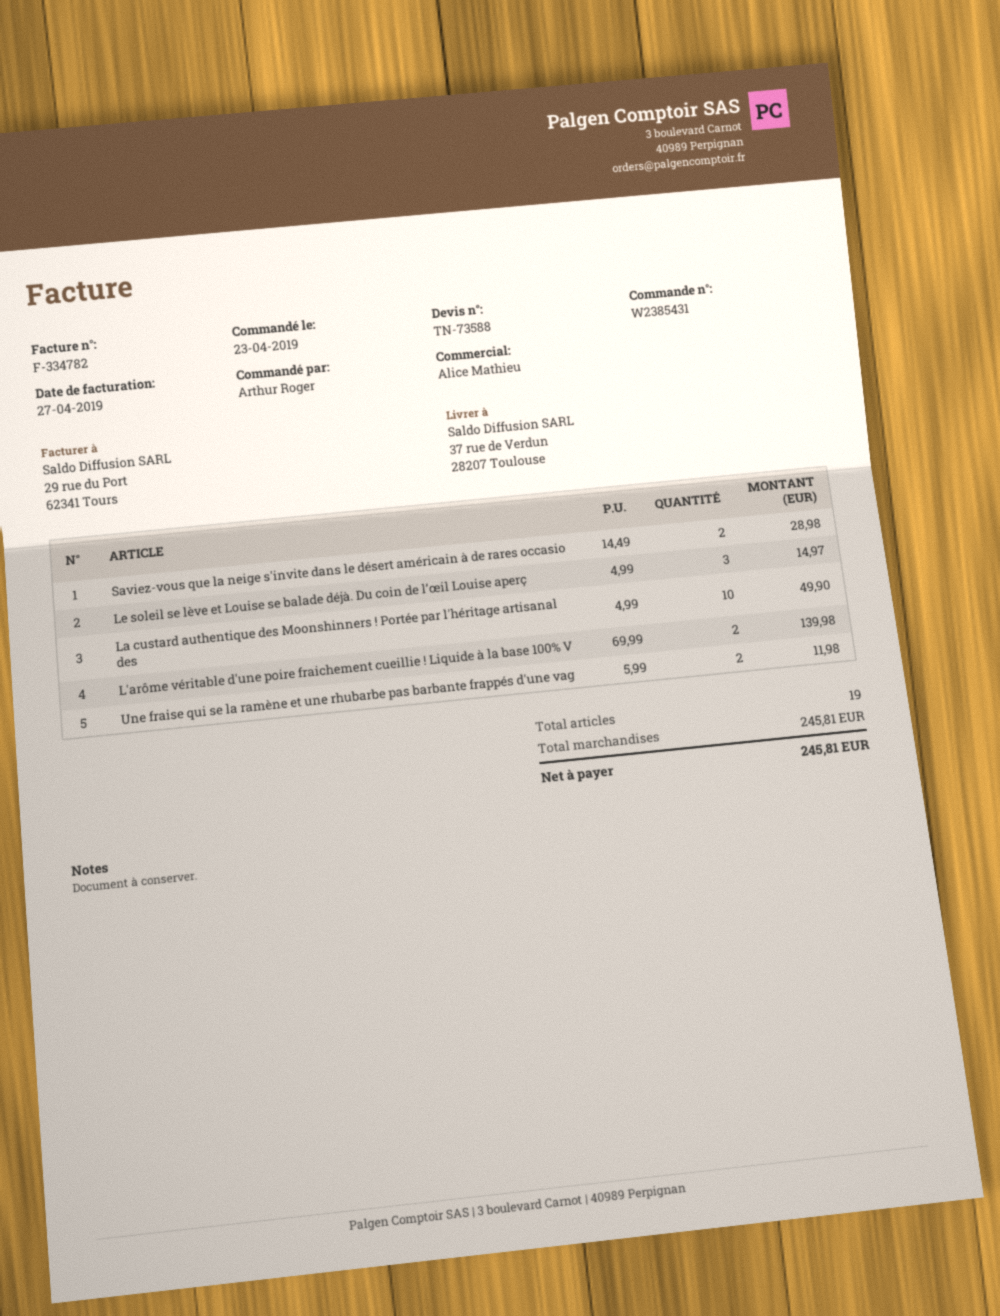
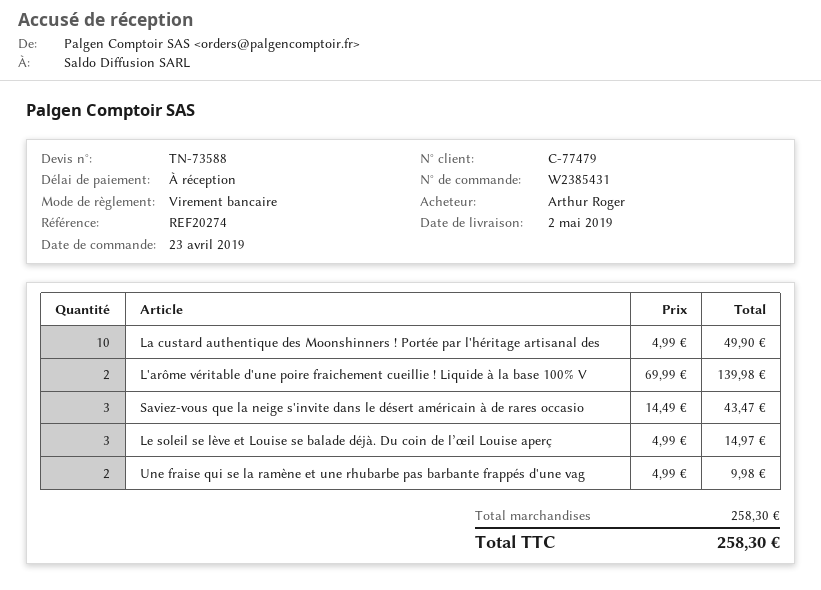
Saviez-vous que la neige s'invite dans le désert américain à de rares occasio: 2 x 14.49 = 28.98 -> 3 x 14.49 = 43.47
Une fraise qui se la ramène et une rhubarbe pas barbante frappés d'une vag: 2 x 5.99 = 11.98 -> 2 x 4.99 = 9.98
subtotal: 245.81 -> 258.30
total: 245.81 -> 258.30

